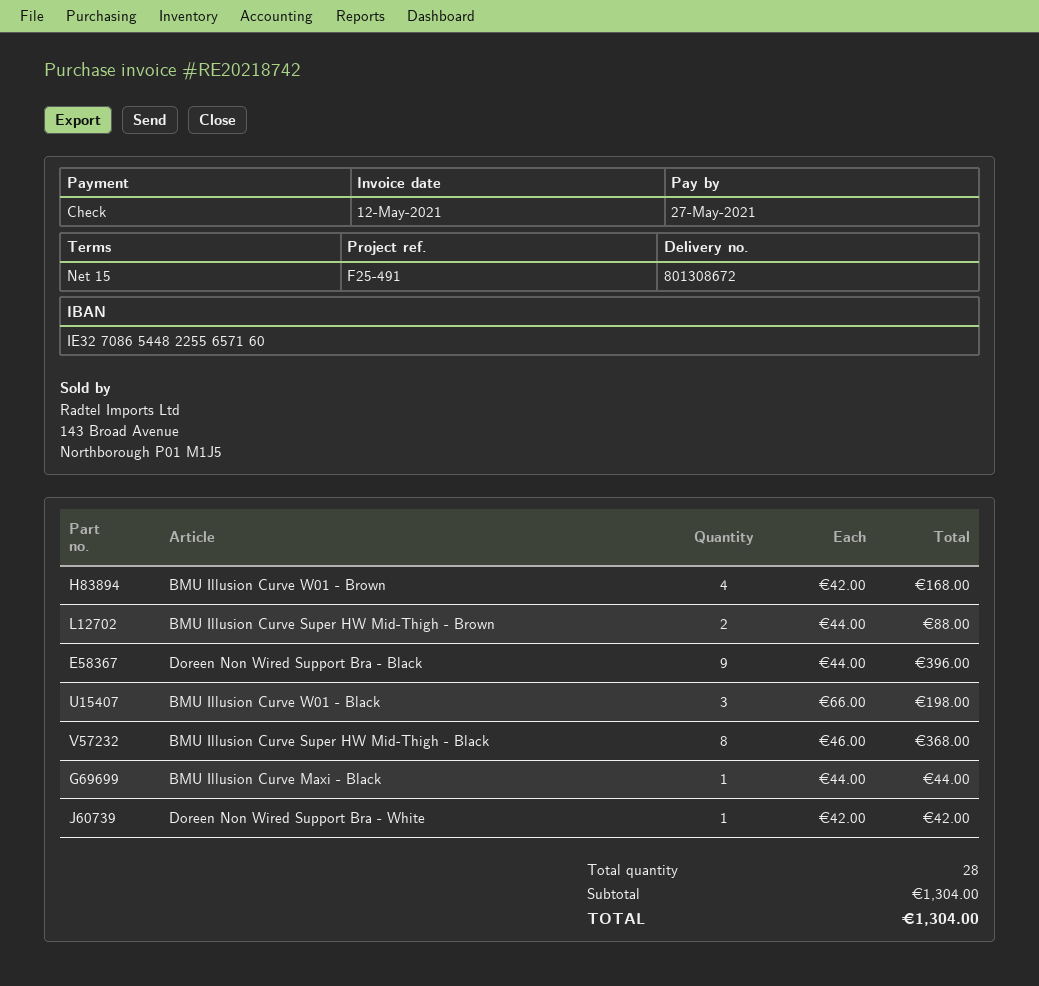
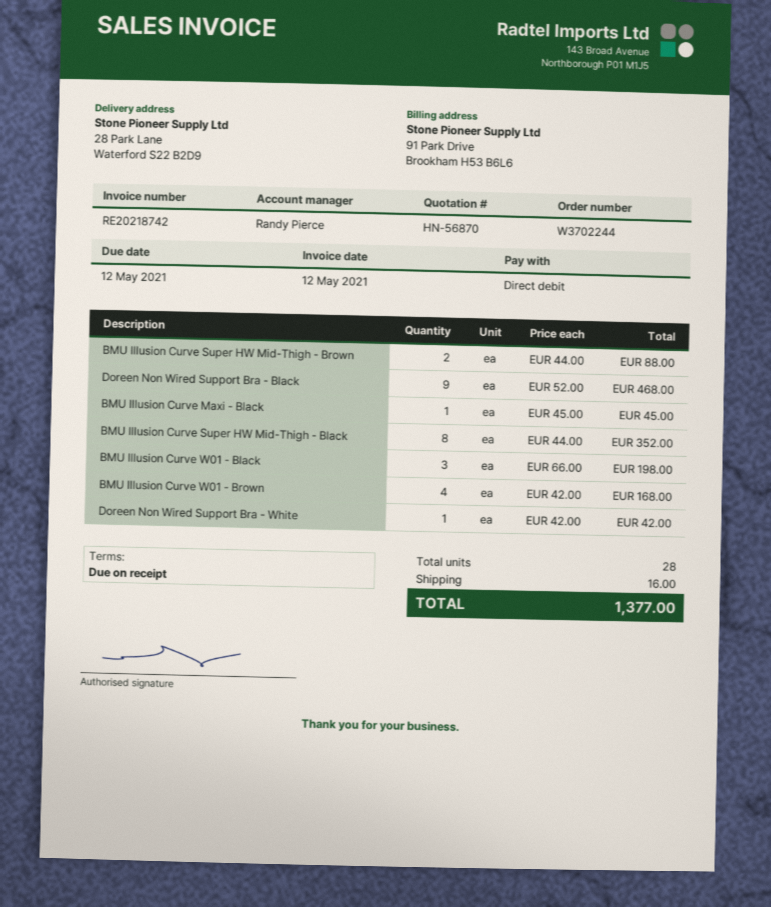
payment terms: 15 days -> on receipt
due date: 2021-05-27 -> 2021-05-12
payment method: cheque -> direct debit
Doreen Non Wired Support Bra - Black: 9 x 44.00 = 396.00 -> 9 x 52.00 = 468.00
BMU Illusion Curve Super HW Mid-Thigh - Black: 8 x 46.00 = 368.00 -> 8 x 44.00 = 352.00
BMU Illusion Curve Maxi - Black: 1 x 44.00 = 44.00 -> 1 x 45.00 = 45.00
shipping: none -> 16.00
total: 1304.00 -> 1377.00

